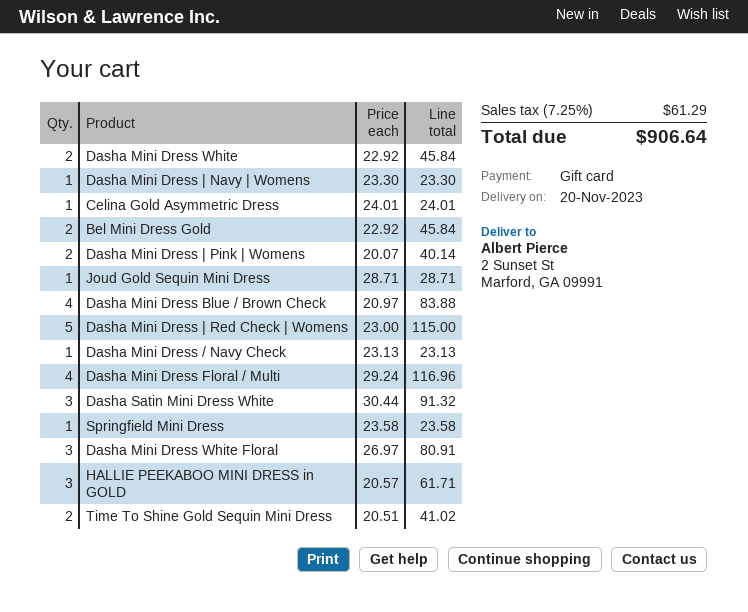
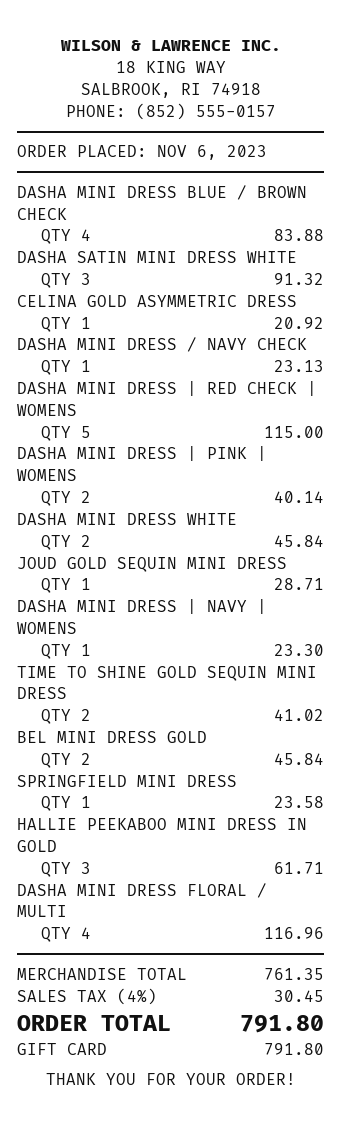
Celina Gold Asymmetric Dress: 1 for 24.01 -> 1 for 20.92
Dasha Mini Dress White Floral: 3 for 80.91 -> none
tax: 7.25% = 61.29 -> 4% = 30.45
total: 906.64 -> 791.80

